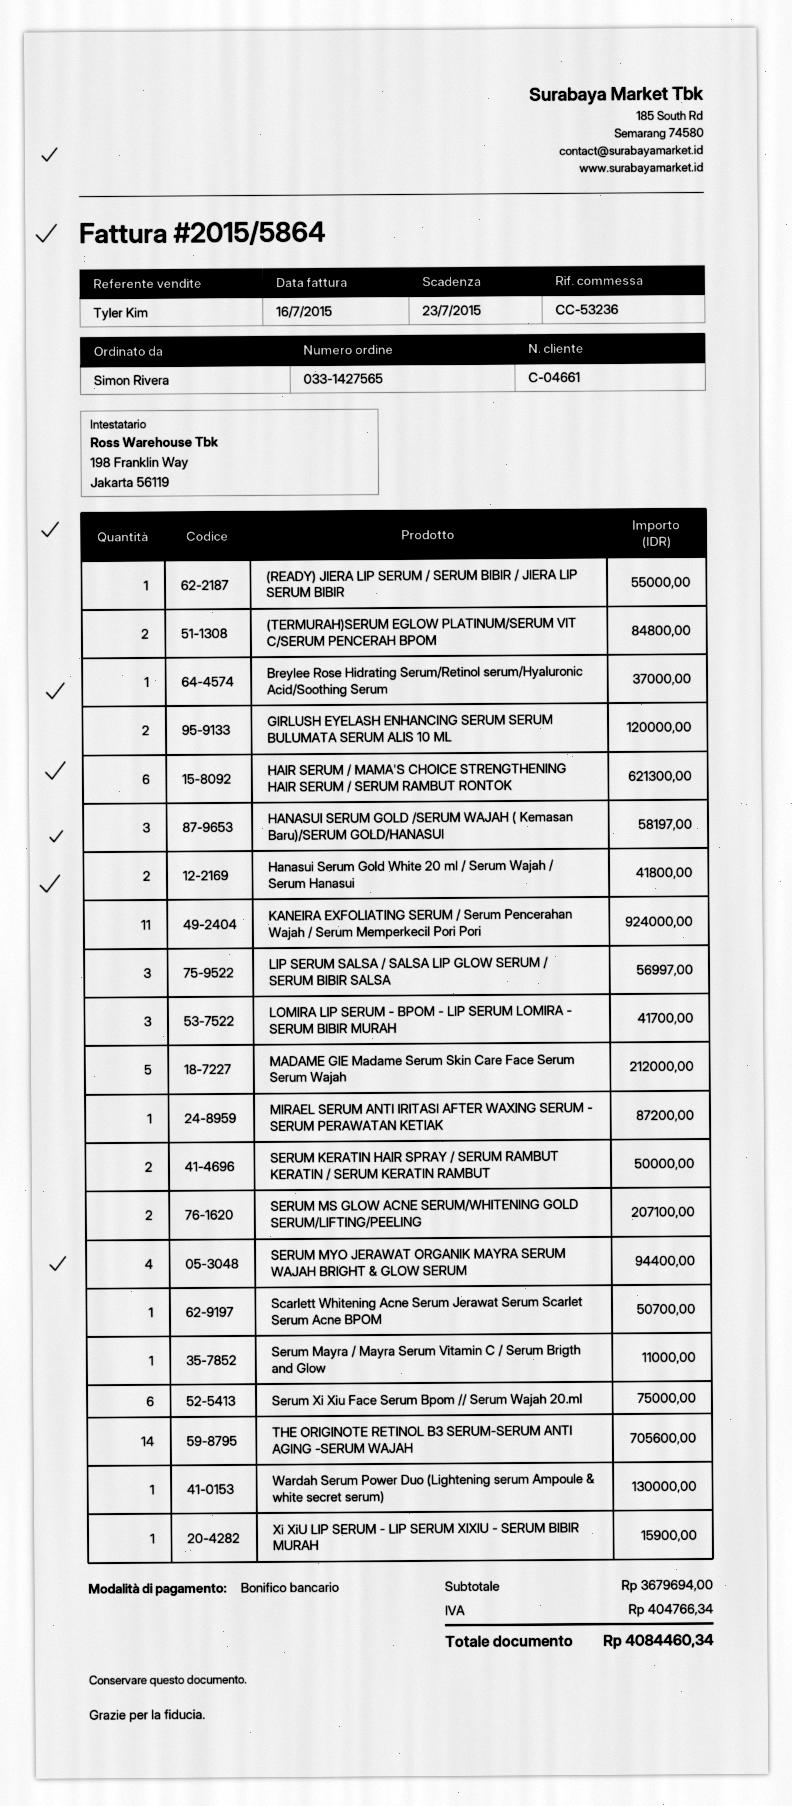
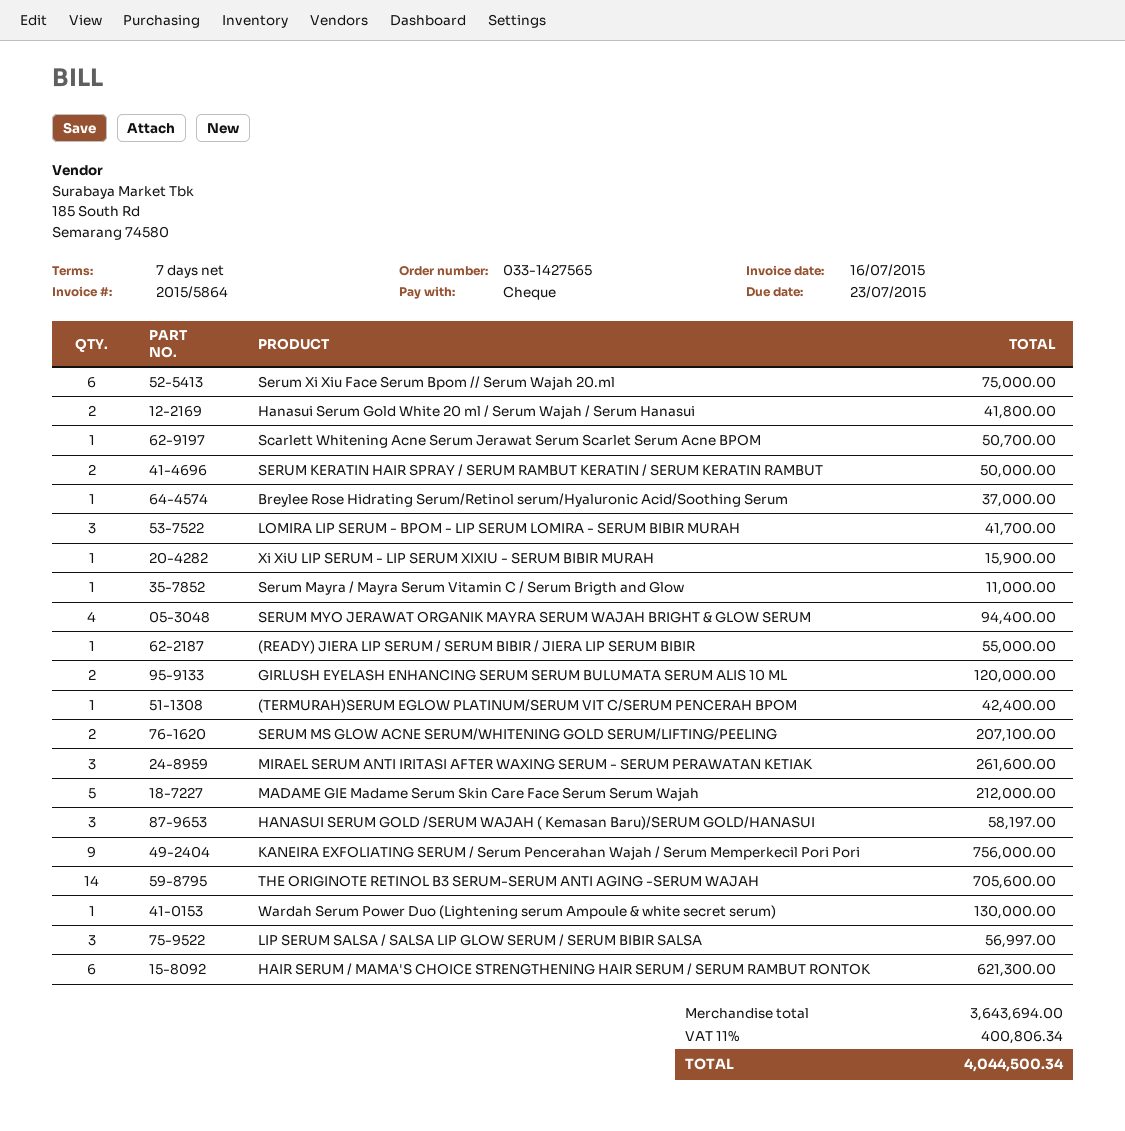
payment method: bank transfer -> cheque
(TERMURAH)SERUM EGLOW PLATINUM/SERUM VIT C/SERUM PENCERAH BPOM: 2 for 84800.00 -> 1 for 42400.00
KANEIRA EXFOLIATING SERUM / Serum Pencerahan Wajah / Serum Memperkecil Pori Pori: 11 for 924000.00 -> 9 for 756000.00
MIRAEL SERUM ANTI IRITASI AFTER WAXING SERUM - SERUM PERAWATAN KETIAK: 1 for 87200.00 -> 3 for 261600.00
subtotal: 3679694.00 -> 3643694.00
tax: 404766.34 -> 400806.34
total: 4084460.34 -> 4044500.34

